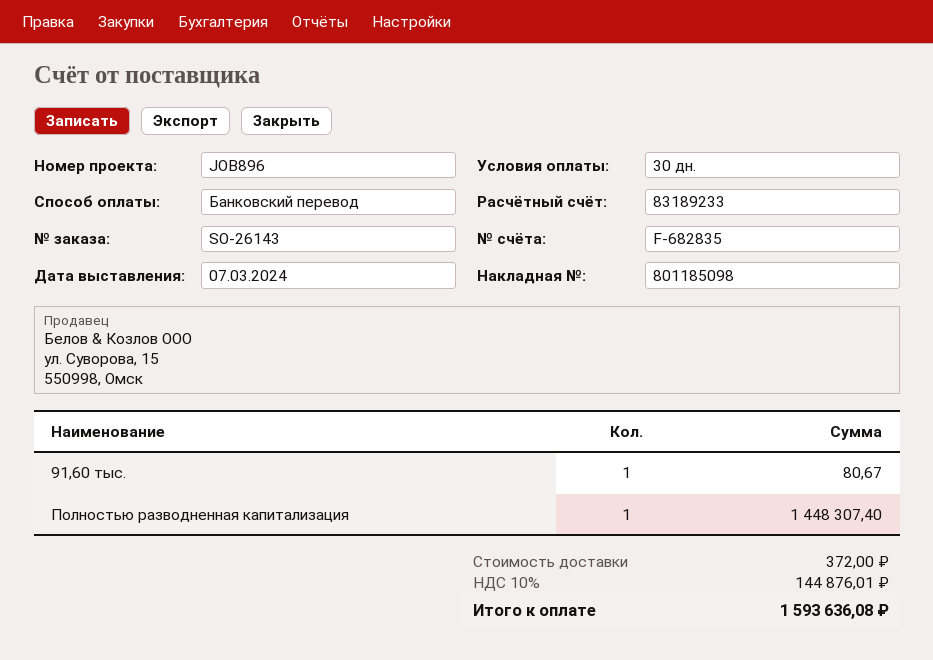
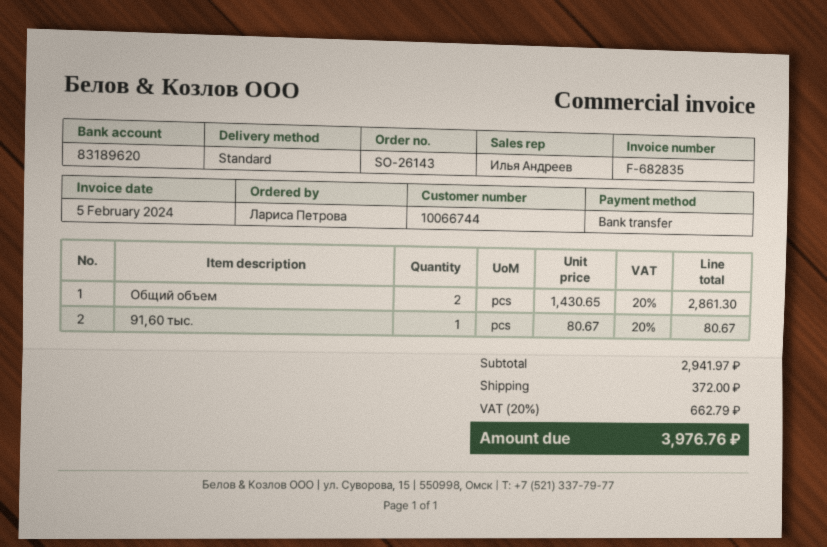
invoice date: 2024-03-07 -> 2024-02-05
bank account: 83189233 -> 83189620
Полностью разводненная капитализация: 1 for 1448307.40 -> none
Общий объем: none -> 2 for 2861.30
tax: 10% = 144876.01 -> 20% = 662.79
total: 1593636.08 -> 3976.76

